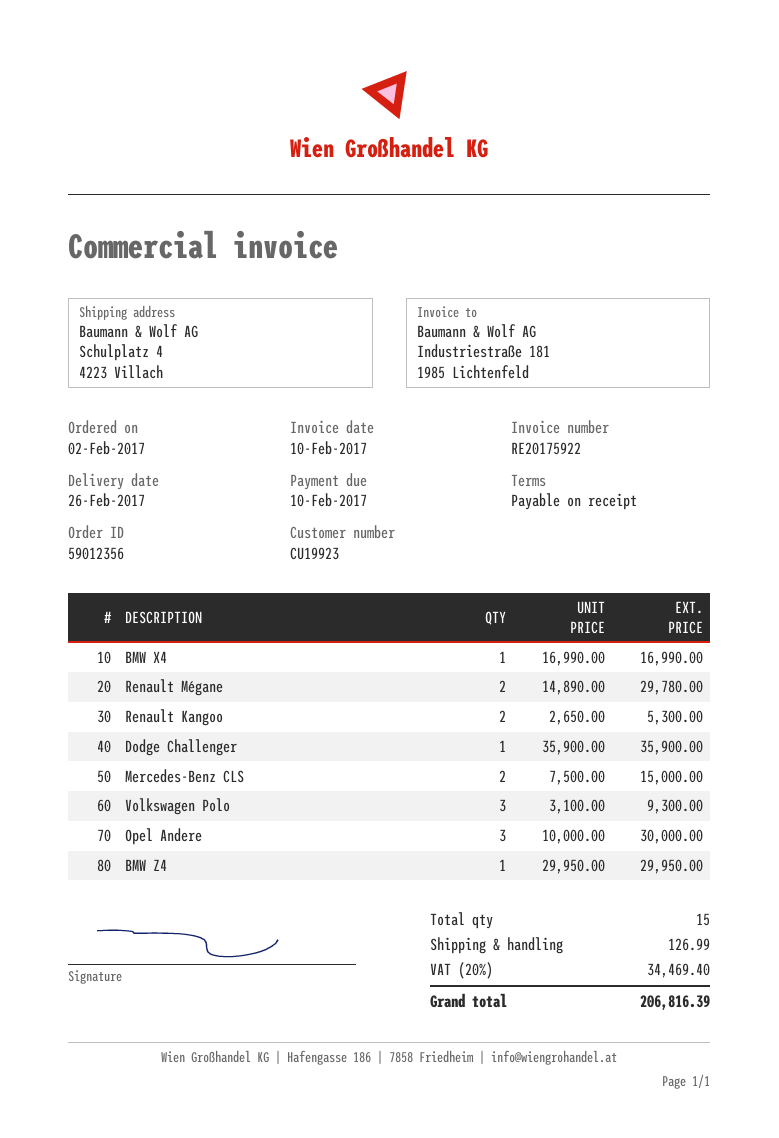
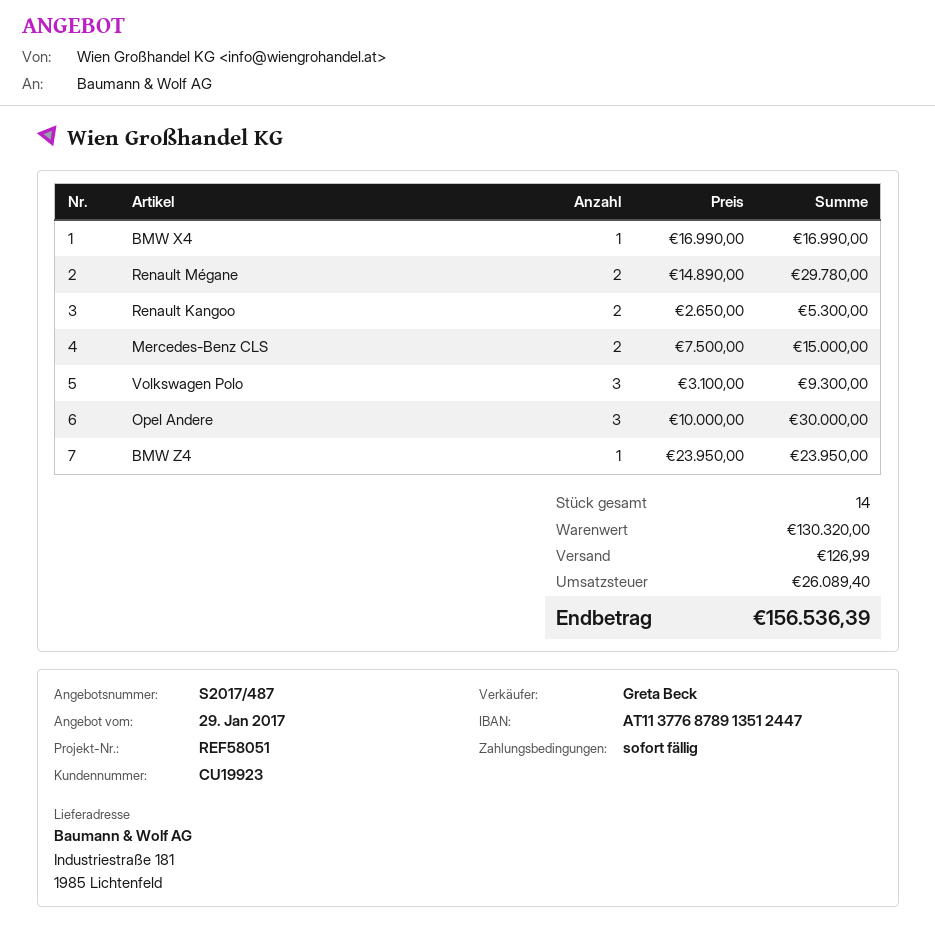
ship to: Schulplatz 4, 4223 Villach -> Industriestraße 181, 1985 Lichtenfeld
Dodge Challenger: 1 x 35900.00 = 35900.00 -> none
BMW Z4: 1 x 29950.00 = 29950.00 -> 1 x 23950.00 = 23950.00
total quantity: 15 -> 14
tax: 34469.40 -> 26089.40
total: 206816.39 -> 156536.39

